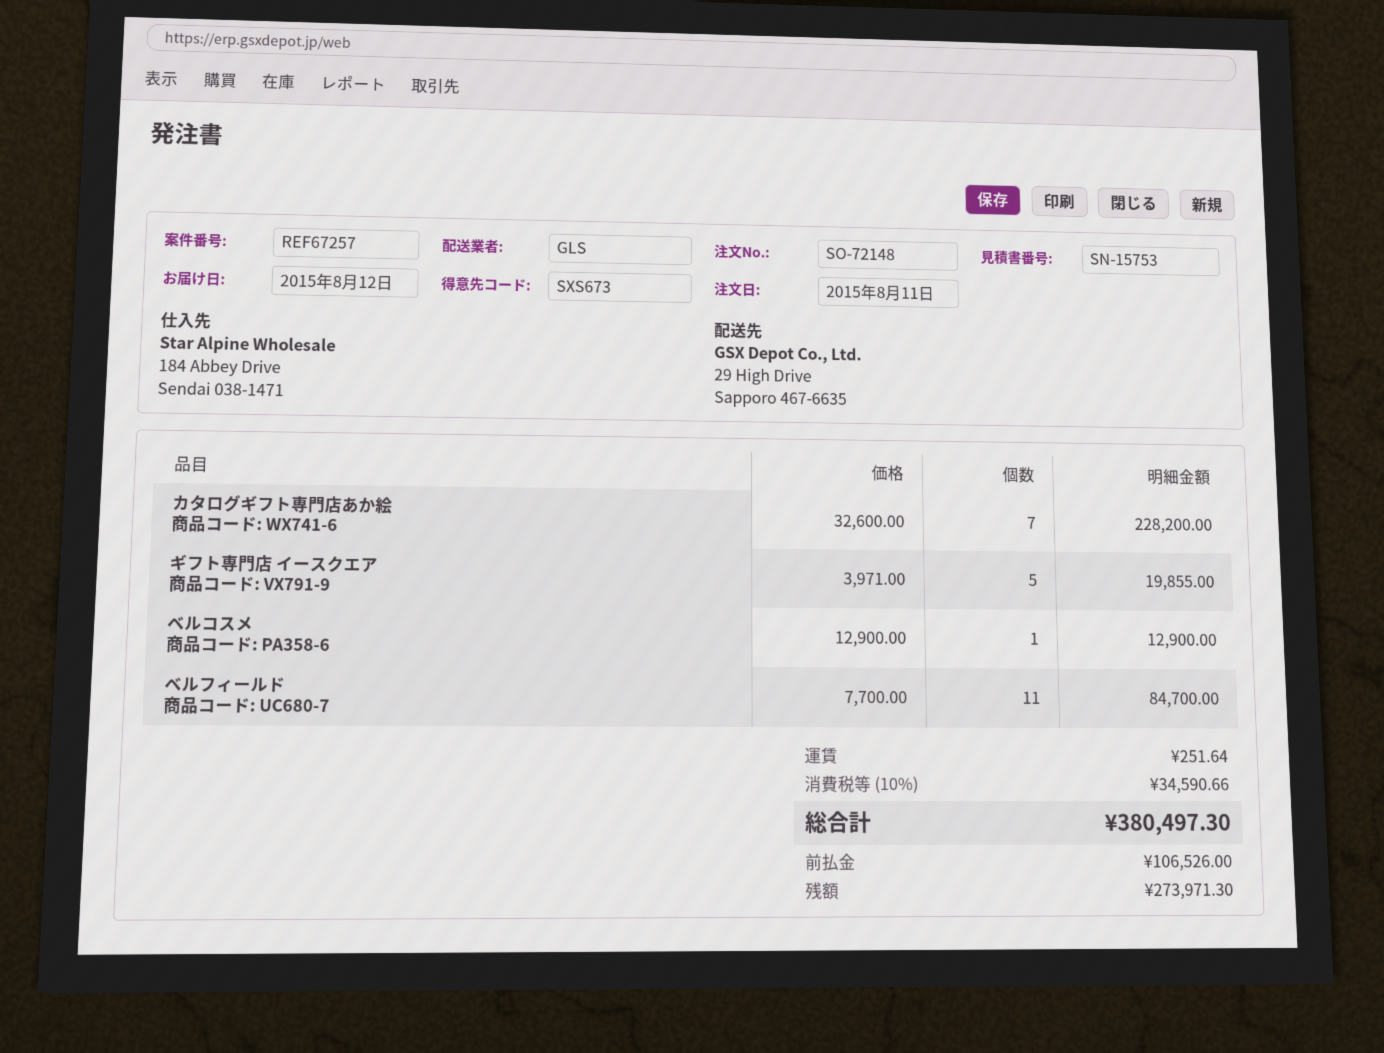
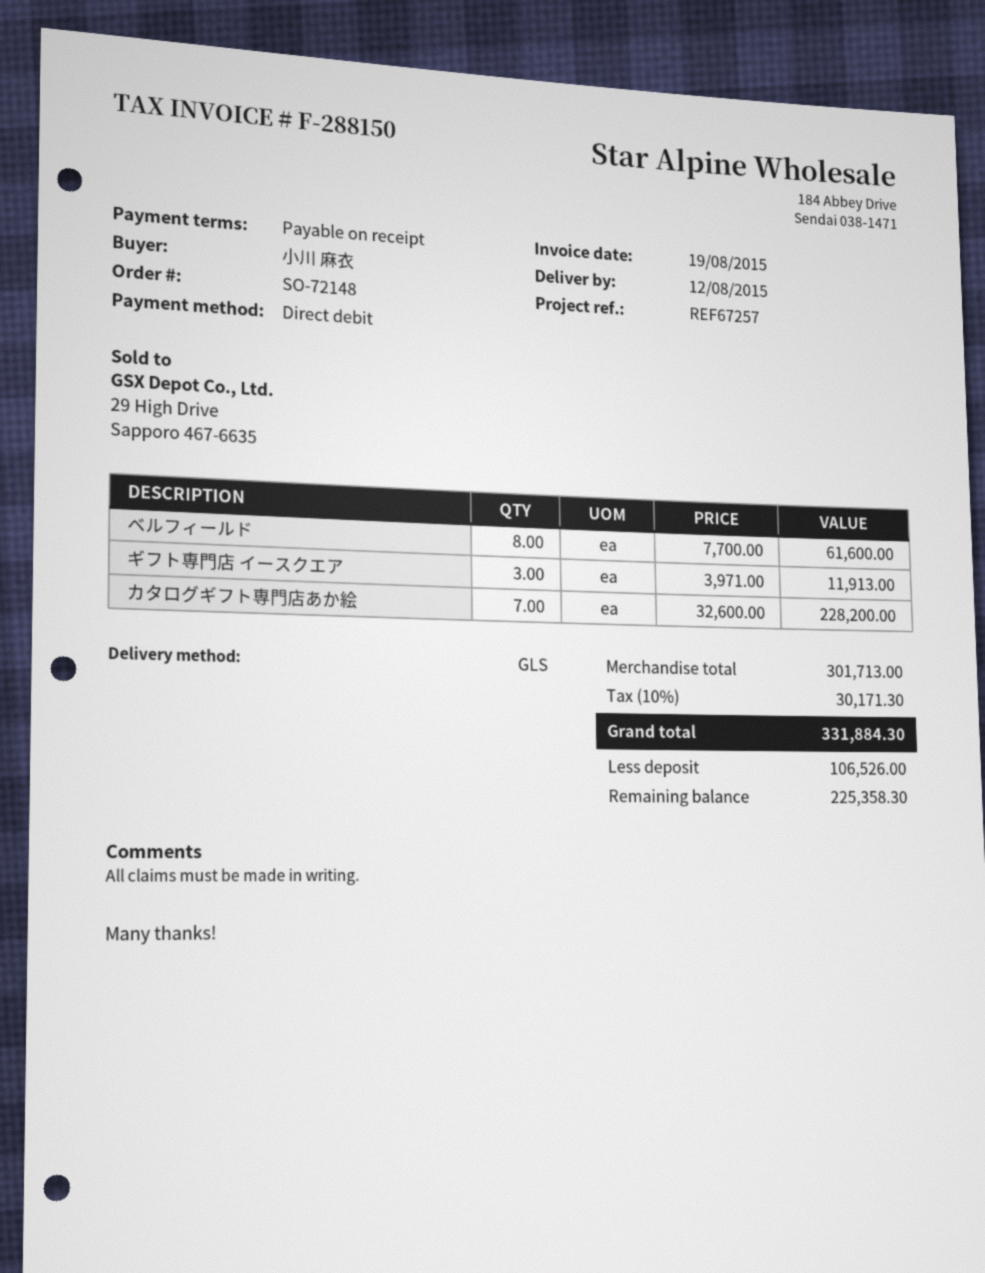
ギフト専門店 イースクエア: 5 x 3971.00 = 19855.00 -> 3 x 3971.00 = 11913.00
ベルコスメ: 1 x 12900.00 = 12900.00 -> none
ベルフィールド: 11 x 7700.00 = 84700.00 -> 8 x 7700.00 = 61600.00
shipping: 251.64 -> none
tax: 10% = 34590.66 -> 10% = 30171.30
total: 380497.30 -> 331884.30
balance: 273971.30 -> 225358.30

